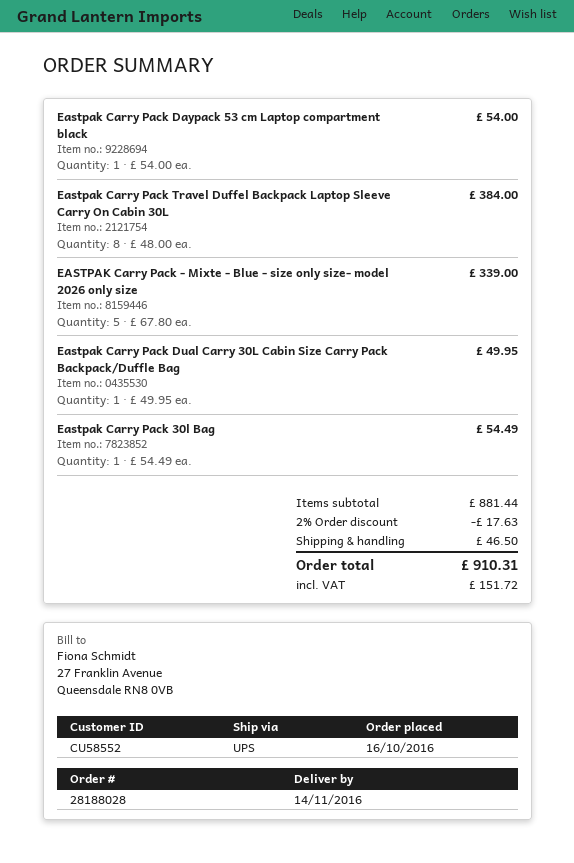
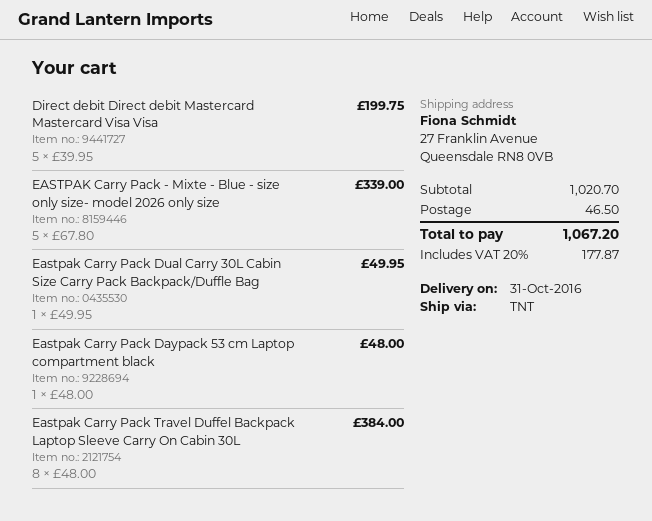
delivery date: 2016-11-14 -> 2016-10-31
shipping method: UPS -> TNT
Eastpak Carry Pack Daypack 53 cm Laptop compartment black: 1 x 54.00 = 54.00 -> 1 x 48.00 = 48.00
Eastpak Carry Pack 30l Bag: 1 x 54.49 = 54.49 -> none
Direct debit Direct debit Mastercard Mastercard Visa Visa: none -> 5 x 39.95 = 199.75
subtotal: 881.44 -> 1020.70
discount: 2% = 17.63 -> none
tax: 151.72 -> 177.87
total: 910.31 -> 1067.20

